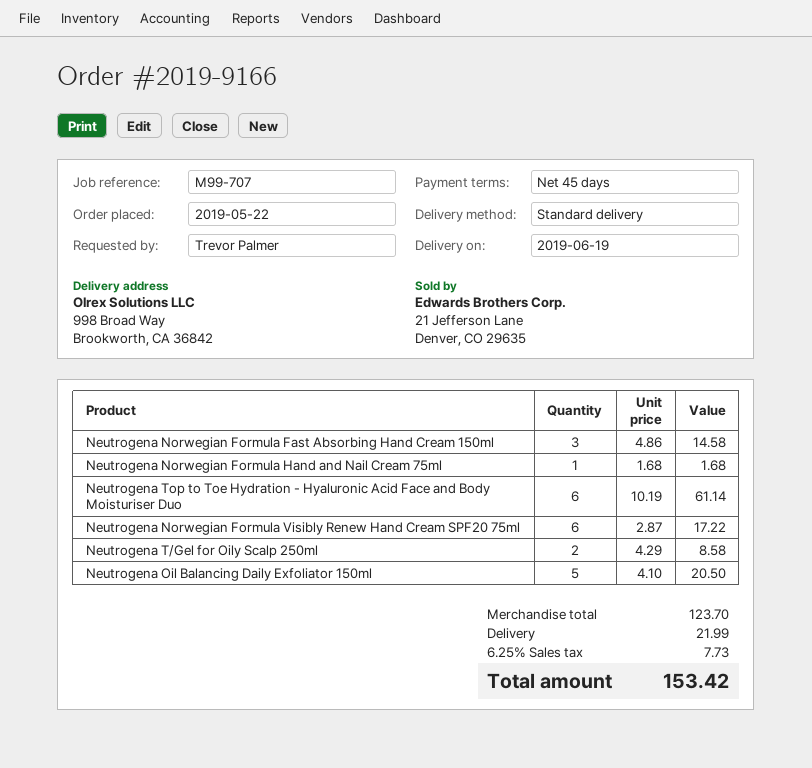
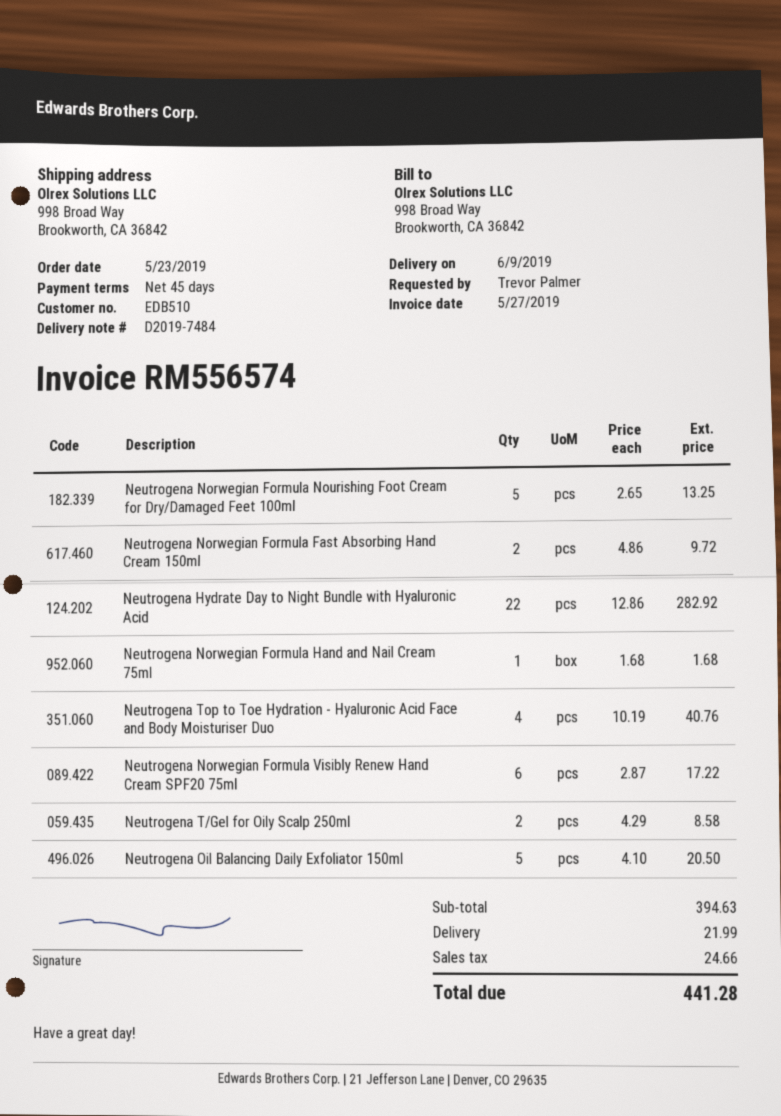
order date: 2019-05-22 -> 2019-05-23
delivery date: 2019-06-19 -> 2019-06-09
Neutrogena Norwegian Formula Fast Absorbing Hand Cream 150ml: 3 x 4.86 = 14.58 -> 2 x 4.86 = 9.72
Neutrogena Top to Toe Hydration - Hyaluronic Acid Face and Body Moisturiser Duo: 6 x 10.19 = 61.14 -> 4 x 10.19 = 40.76
Neutrogena Norwegian Formula Nourishing Foot Cream for Dry/Damaged Feet 100ml: none -> 5 x 2.65 = 13.25
Neutrogena Hydrate Day to Night Bundle with Hyaluronic Acid: none -> 22 x 12.86 = 282.92
subtotal: 123.70 -> 394.63
tax: 7.73 -> 24.66
total: 153.42 -> 441.28

